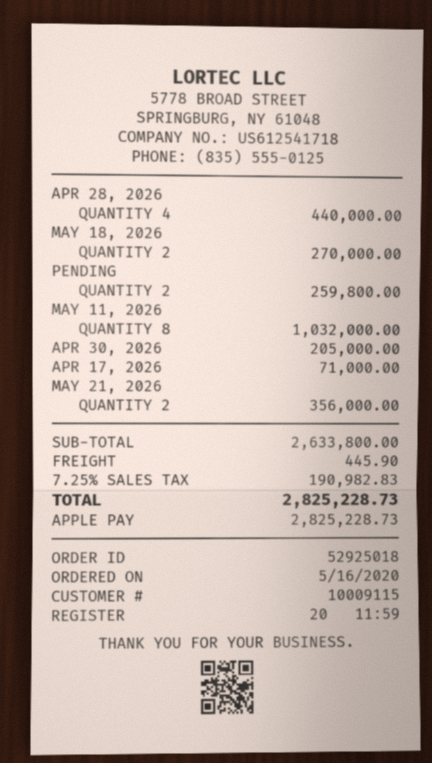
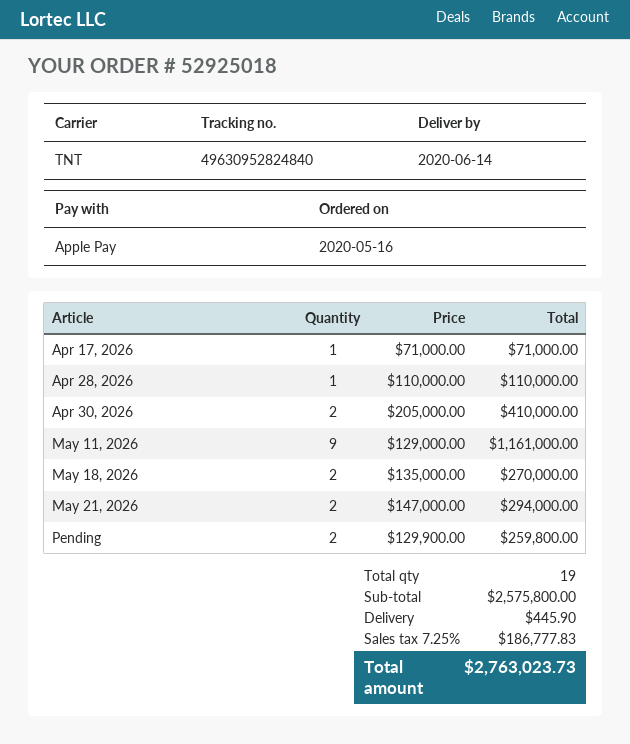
APR 28, 2026: 4 for 440000.00 -> 1 for 110000.00
MAY 11, 2026: 8 for 1032000.00 -> 9 for 1161000.00
APR 30, 2026: 1 for 205000.00 -> 2 for 410000.00
MAY 21, 2026: 2 for 356000.00 -> 2 for 294000.00
subtotal: 2633800.00 -> 2575800.00
tax: 7.25% = 190982.83 -> 7.25% = 186777.83
total: 2825228.73 -> 2763023.73

